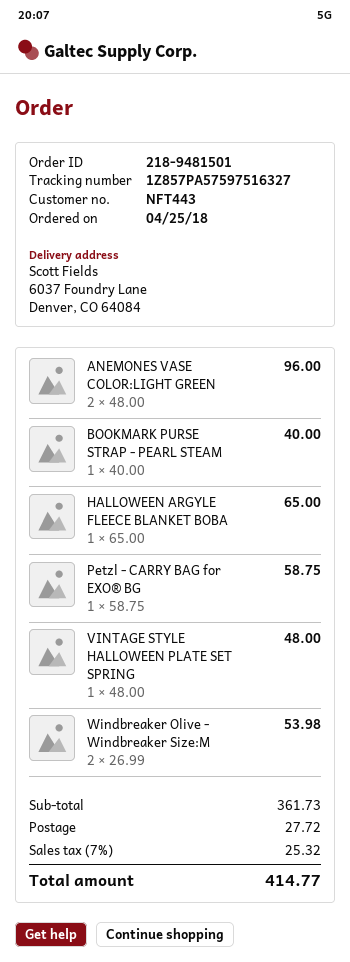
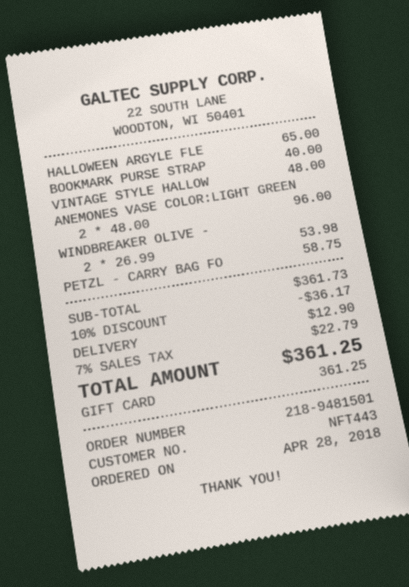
order date: 2018-04-25 -> 2018-04-28
discount: none -> 10% = 36.17
shipping: 27.72 -> 12.90
tax: 7% = 25.32 -> 7% = 22.79
total: 414.77 -> 361.25

